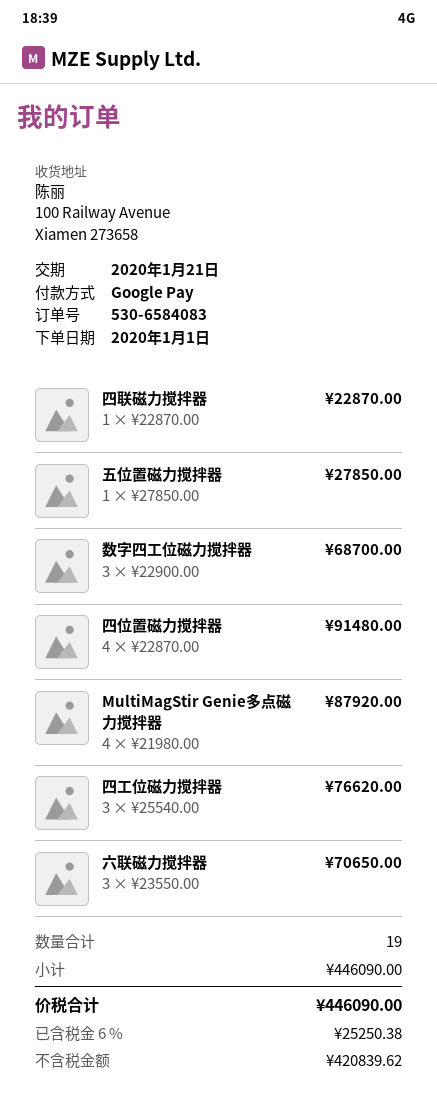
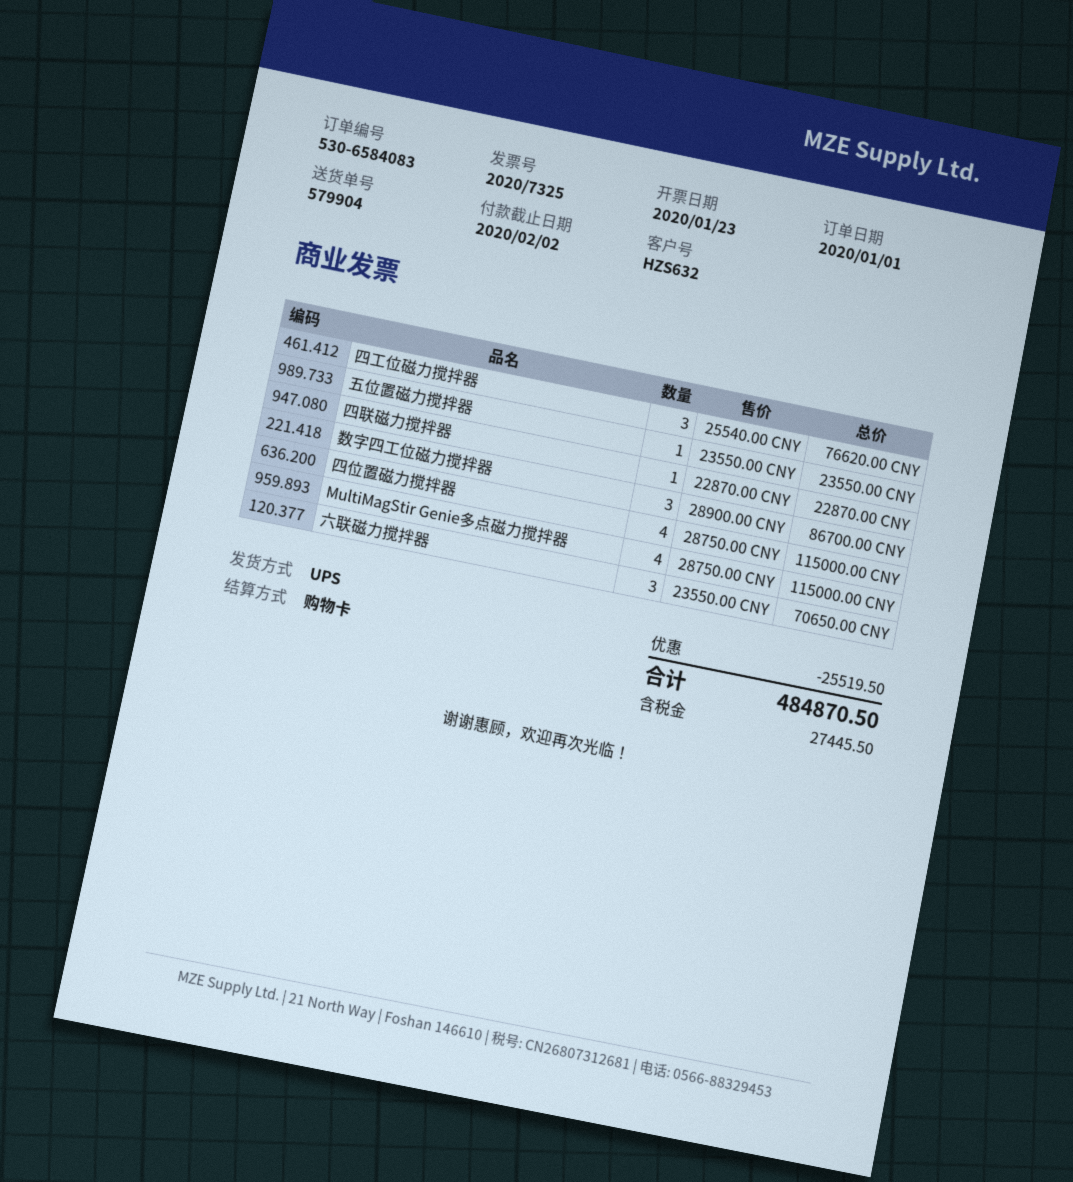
payment method: Google Pay -> gift card
五位置磁力搅拌器: 1 x 27850.00 = 27850.00 -> 1 x 23550.00 = 23550.00
数字四工位磁力搅拌器: 3 x 22900.00 = 68700.00 -> 3 x 28900.00 = 86700.00
四位置磁力搅拌器: 4 x 22870.00 = 91480.00 -> 4 x 28750.00 = 115000.00
MultiMagStir Genie多点磁力搅拌器: 4 x 21980.00 = 87920.00 -> 4 x 28750.00 = 115000.00
discount: none -> 25519.50
tax: 25250.38 -> 27445.50
total: 446090.00 -> 484870.50

